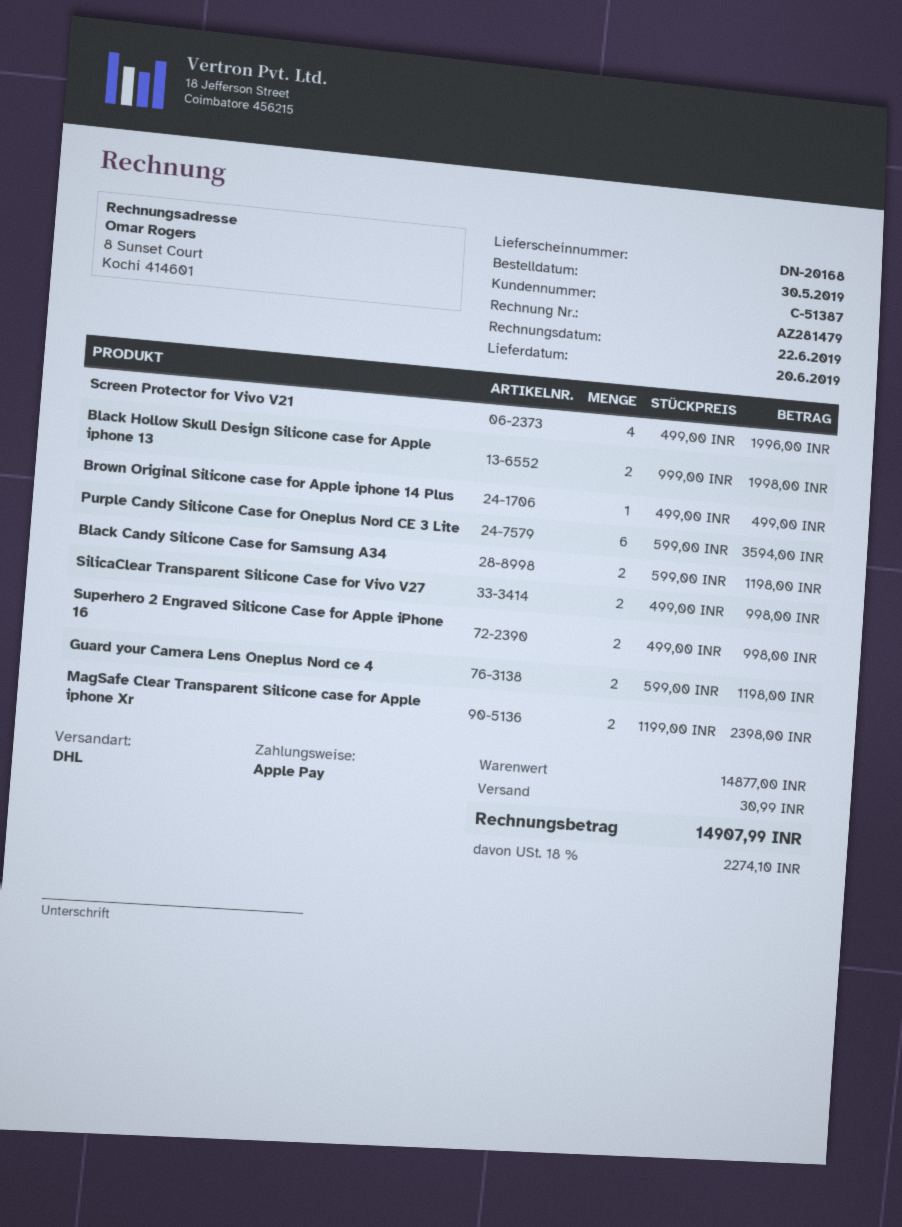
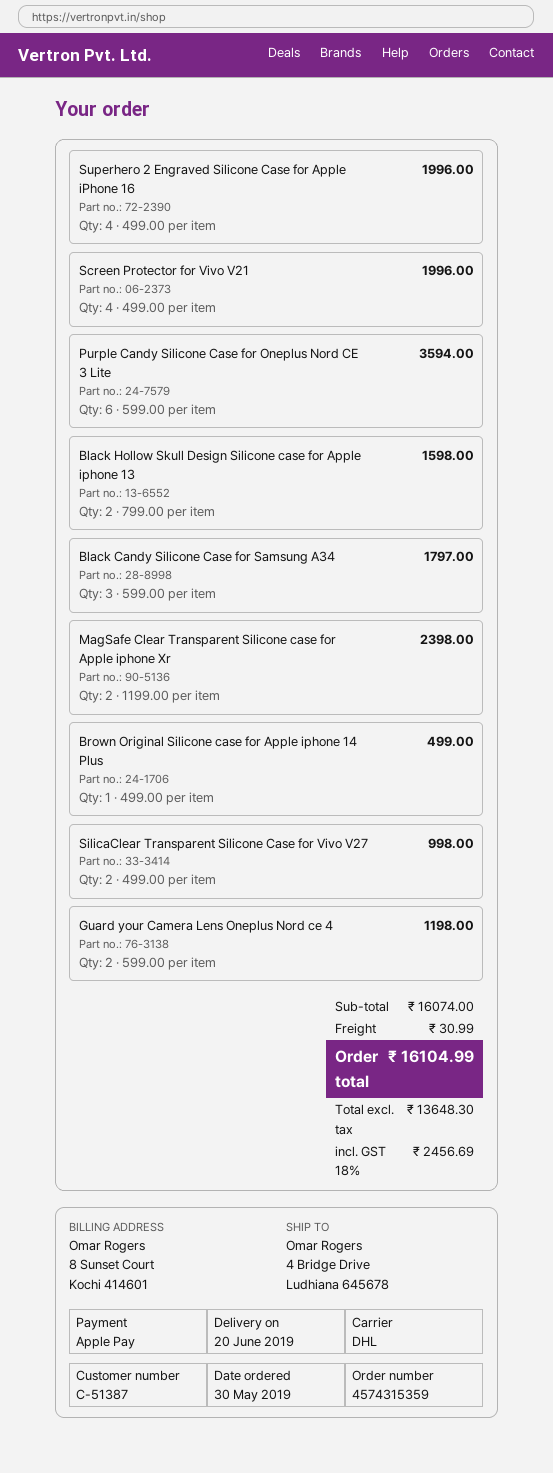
Black Hollow Skull Design Silicone case for Apple iphone 13: 2 x 999.00 = 1998.00 -> 2 x 799.00 = 1598.00
Black Candy Silicone Case for Samsung A34: 2 x 599.00 = 1198.00 -> 3 x 599.00 = 1797.00
Superhero 2 Engraved Silicone Case for Apple iPhone 16: 2 x 499.00 = 998.00 -> 4 x 499.00 = 1996.00
subtotal: 14877.00 -> 16074.00
tax: 18% = 2274.10 -> 18% = 2456.69
total: 14907.99 -> 16104.99

